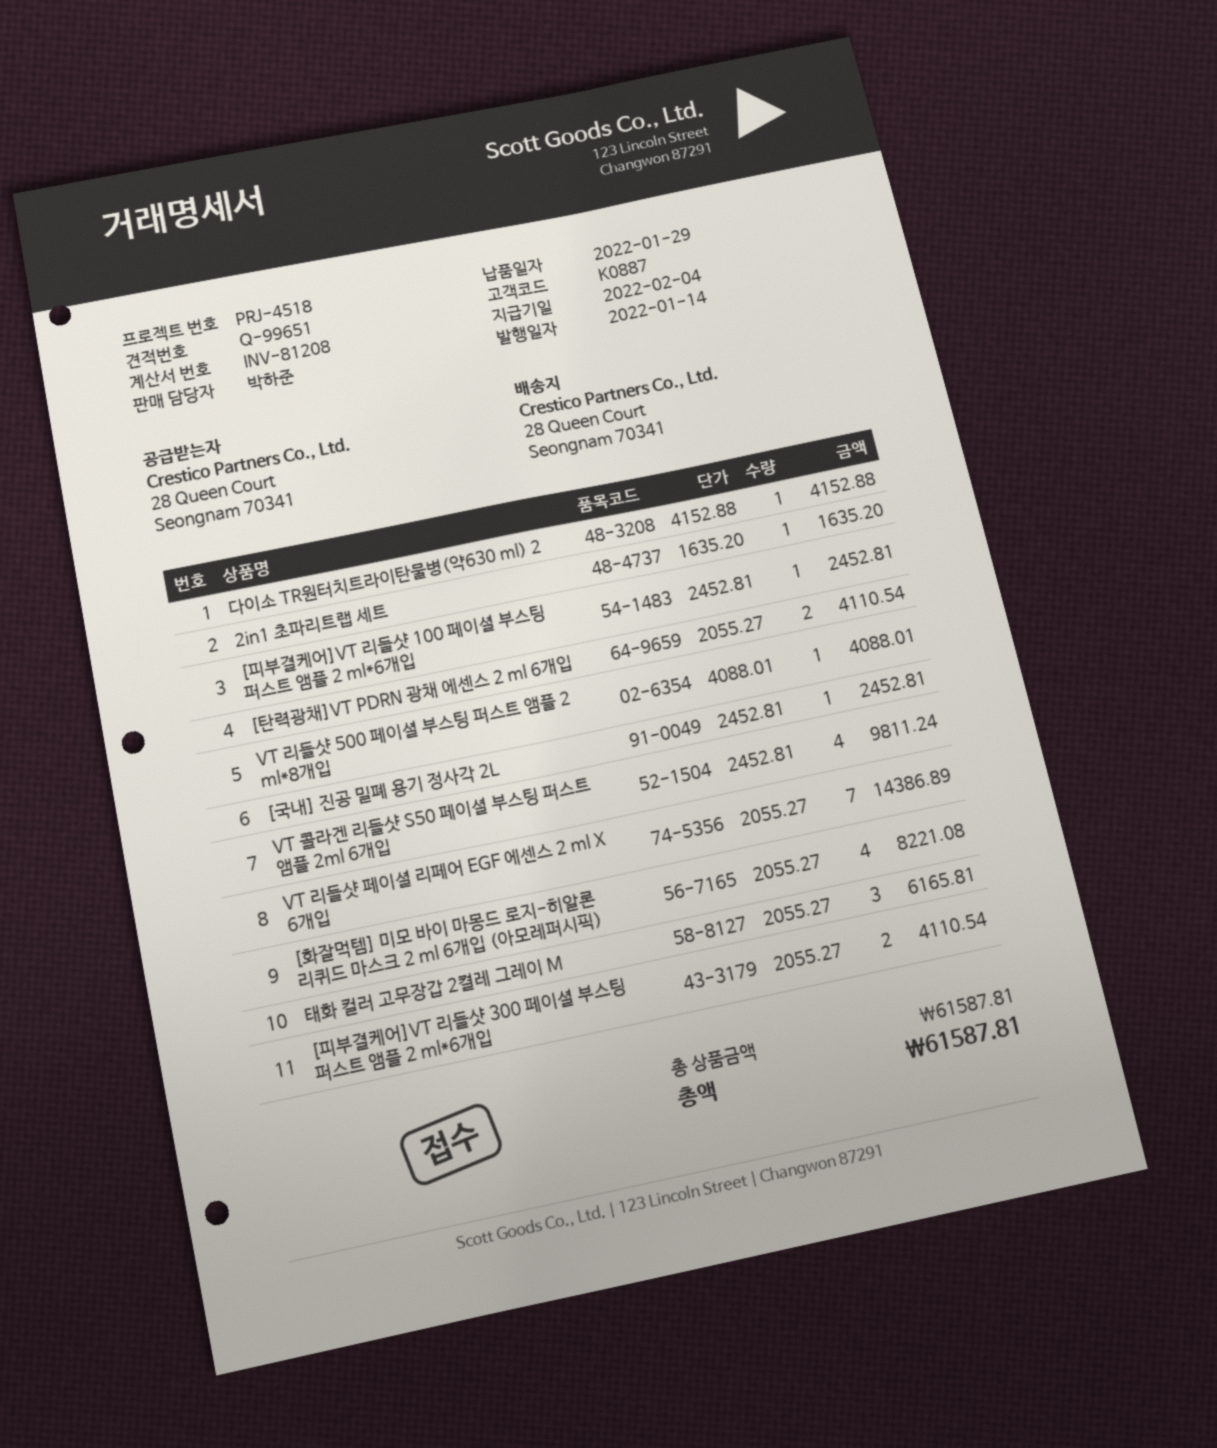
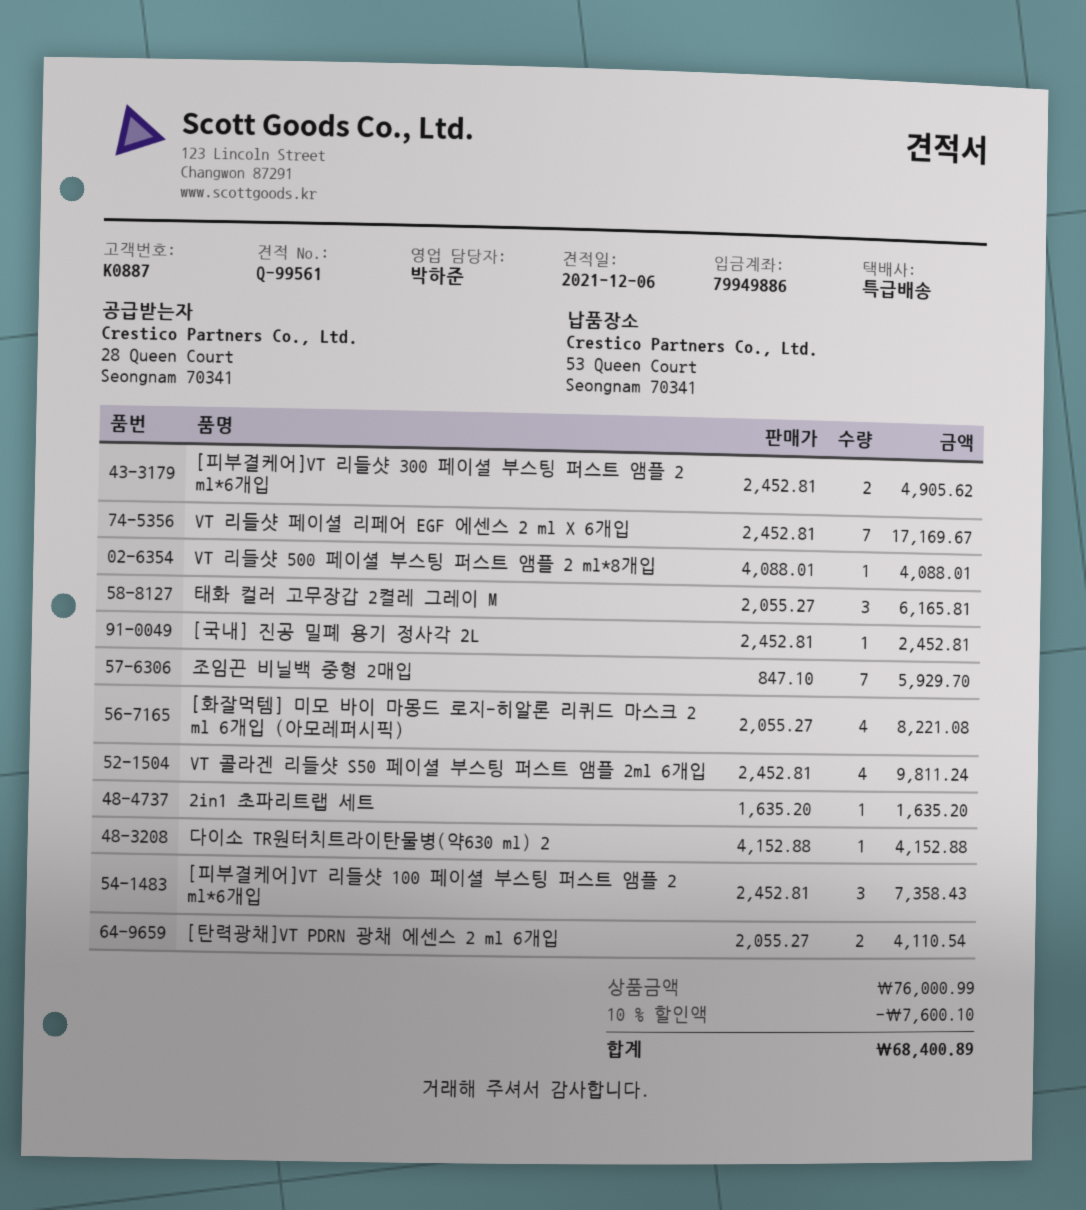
quote number: Q-99651 -> Q-99561
ship to: 28 Queen Court, Seongnam 70341 -> 53 Queen Court, Seongnam 70341
[피부결케어]VT 리들샷 100 페이셜 부스팅 퍼스트 앰플 2 ml*6개입: 1 x 2452.81 = 2452.81 -> 3 x 2452.81 = 7358.43
VT 리들샷 페이셜 리페어 EGF 에센스 2 ml X 6개입: 7 x 2055.27 = 14386.89 -> 7 x 2452.81 = 17169.67
[피부결케어]VT 리들샷 300 페이셜 부스팅 퍼스트 앰플 2 ml*6개입: 2 x 2055.27 = 4110.54 -> 2 x 2452.81 = 4905.62
조임끈 비닐백 중형 2매입: none -> 7 x 847.10 = 5929.70
subtotal: 61587.81 -> 76000.99
discount: none -> 10% = 7600.10
total: 61587.81 -> 68400.89

